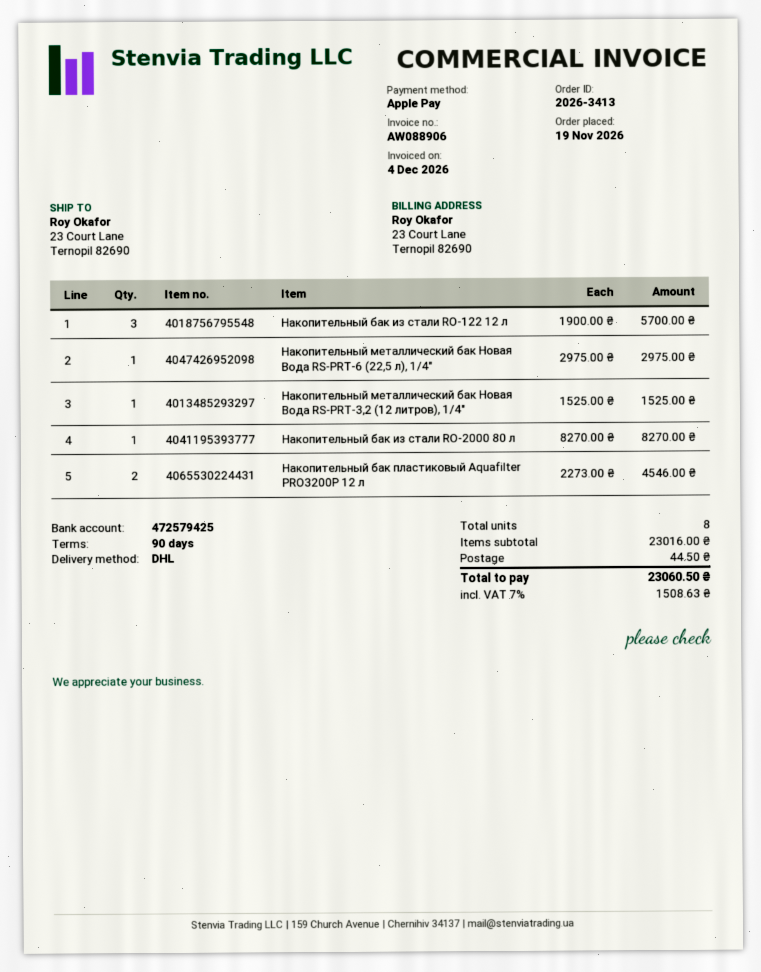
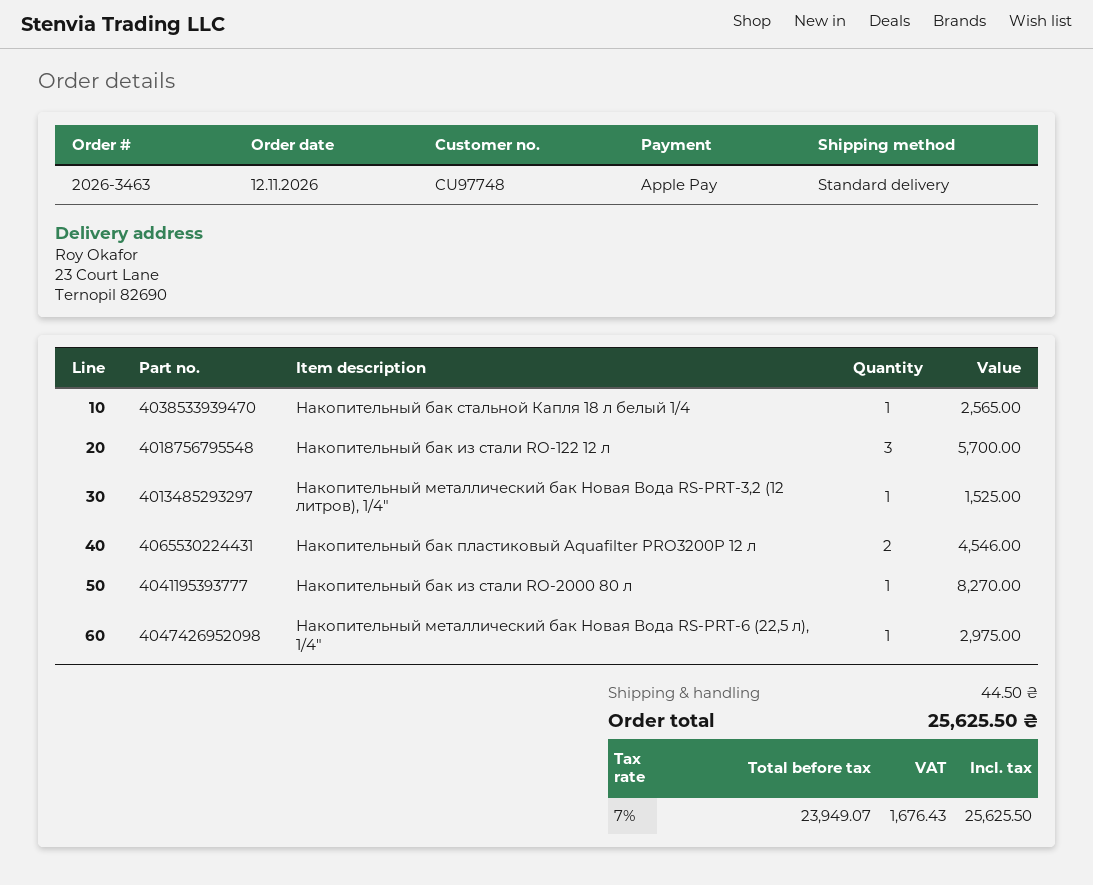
order number: 2026-3413 -> 2026-3463
order date: 2026-11-19 -> 2026-11-12
shipping method: DHL -> standard
Накопительный бак стальной Капля 18 л белый 1/4: none -> 1 for 2565.00
tax: 7% = 1508.63 -> 7% = 1676.43
total: 23060.50 -> 25625.50

